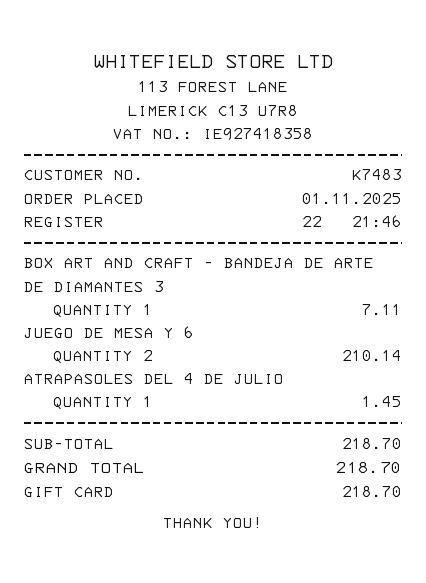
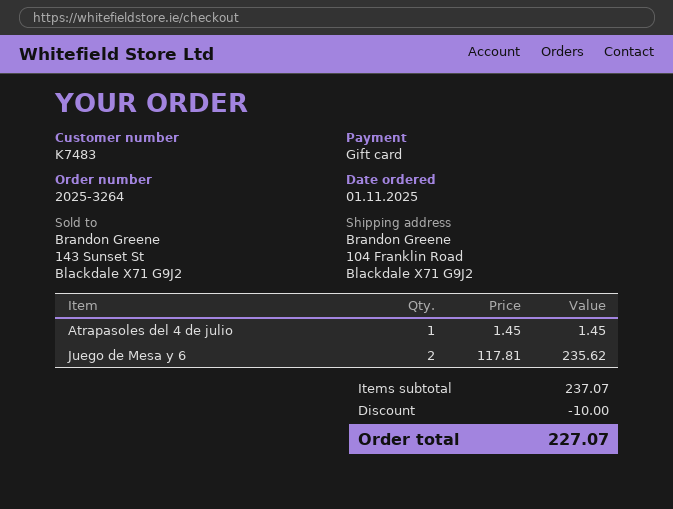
BOX ART AND CRAFT - BANDEJA DE ARTE DE DIAMANTES 3: 1 for 7.11 -> none
JUEGO DE MESA Y 6: 2 for 210.14 -> 2 for 235.62
subtotal: 218.70 -> 237.07
discount: none -> 10.00
total: 218.70 -> 227.07

